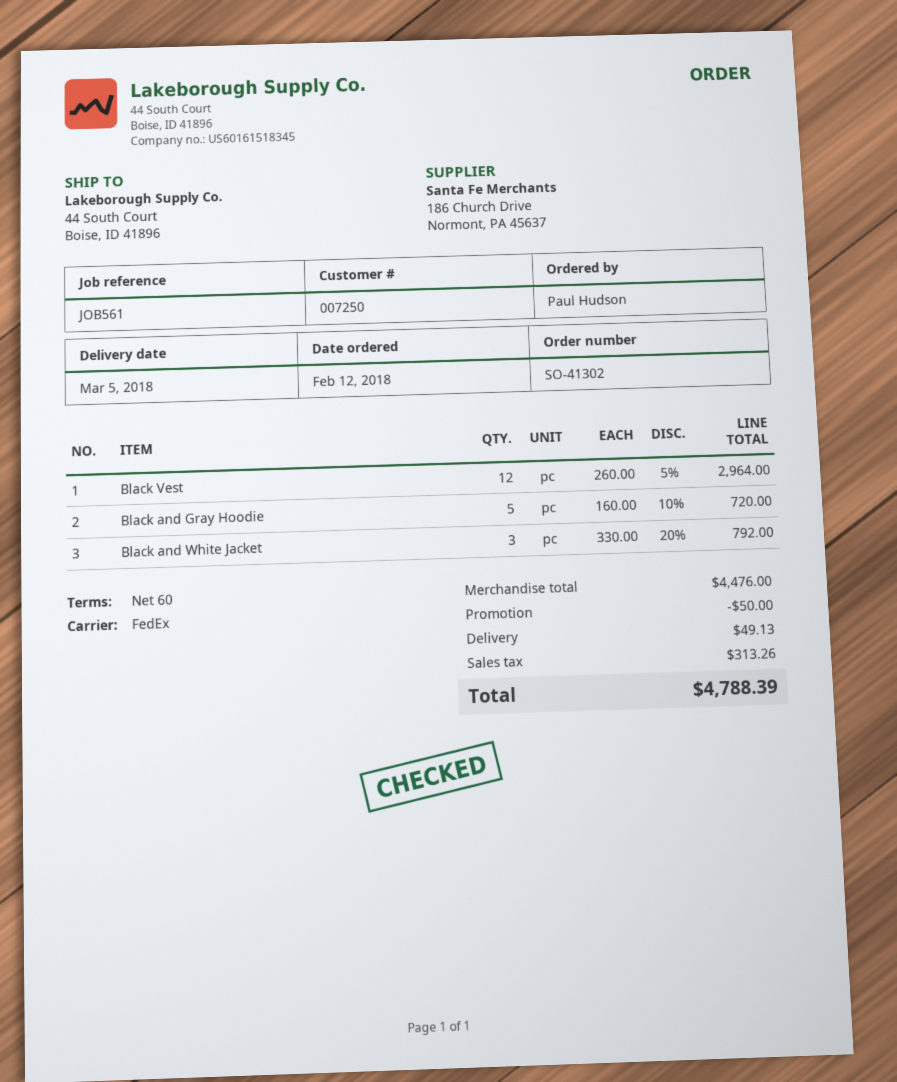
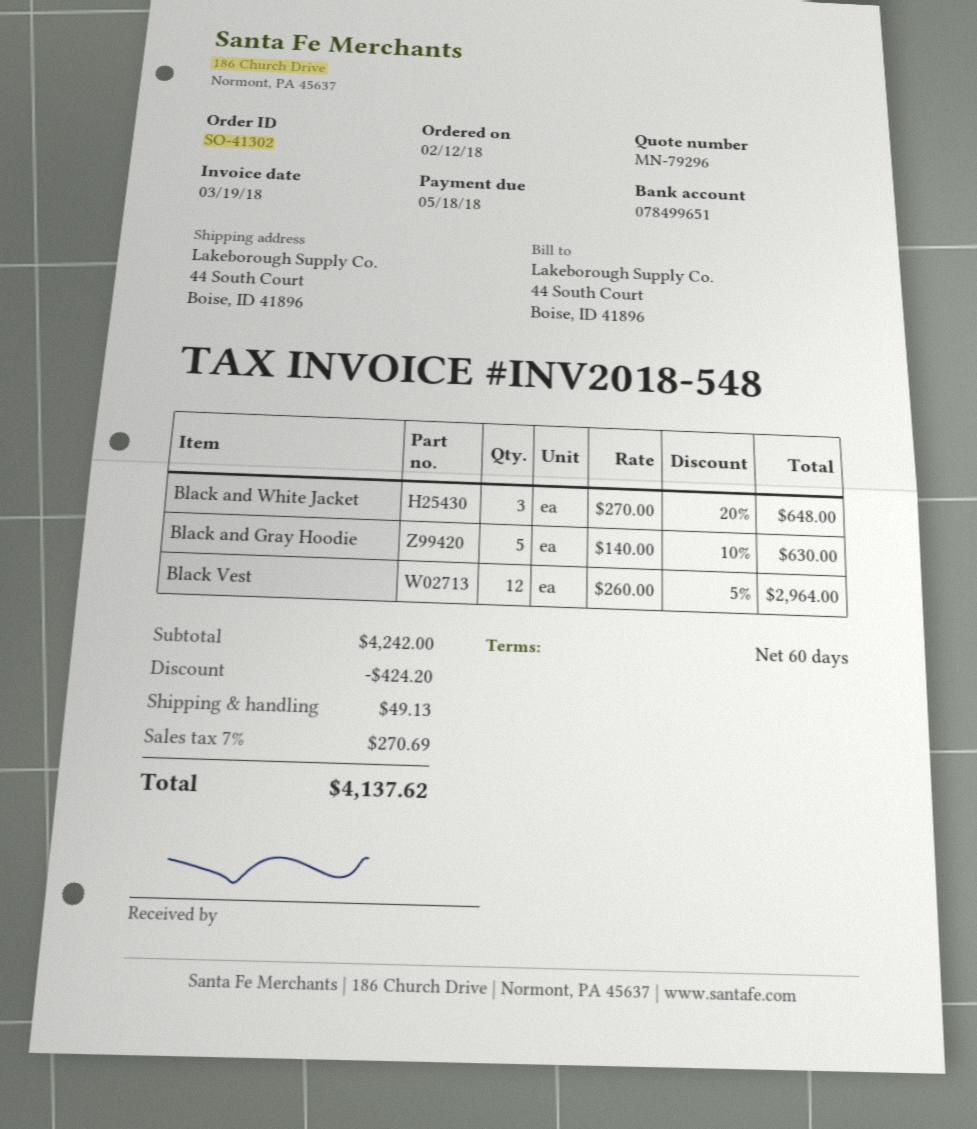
Black and Gray Hoodie: 5 x 160.00 - 10% = 720.00 -> 5 x 140.00 - 10% = 630.00
Black and White Jacket: 3 x 330.00 - 20% = 792.00 -> 3 x 270.00 - 20% = 648.00
subtotal: 4476.00 -> 4242.00
discount: 50.00 -> 424.20
tax: 313.26 -> 270.69
total: 4788.39 -> 4137.62

